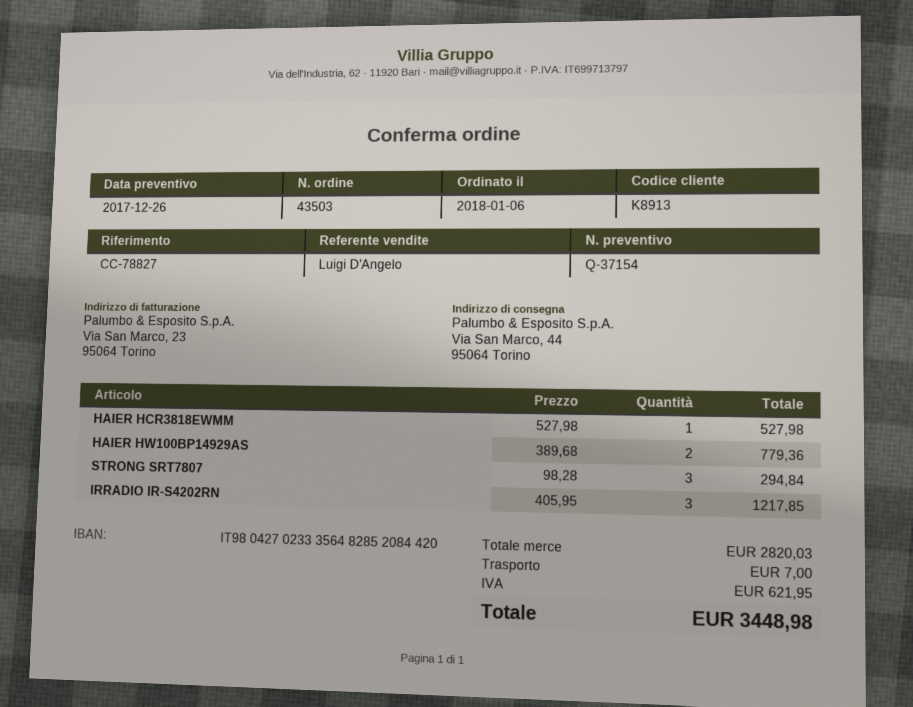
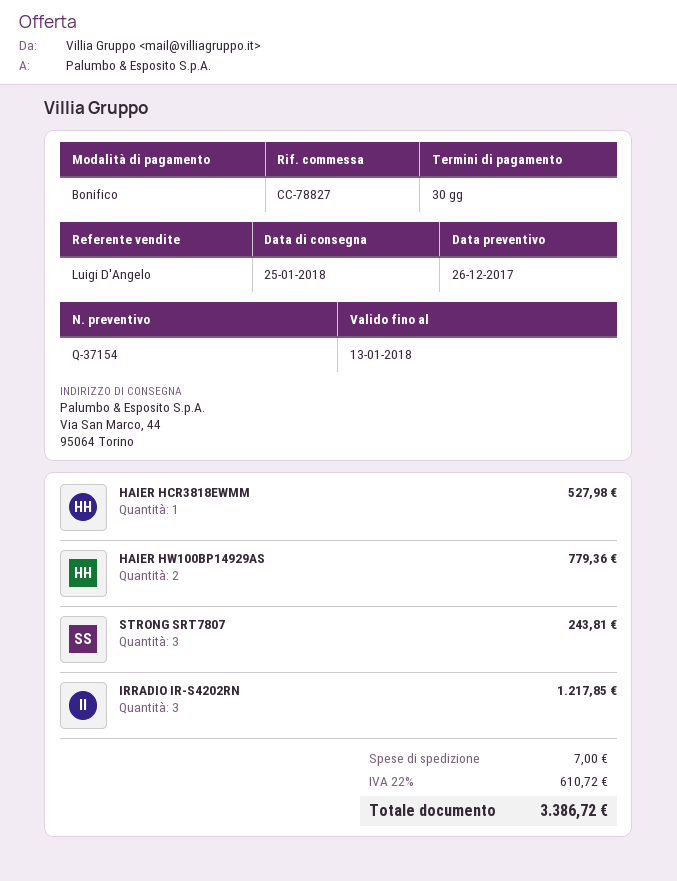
STRONG SRT7807: 3 for 294.84 -> 3 for 243.81
tax: 621.95 -> 610.72
total: 3448.98 -> 3386.72

